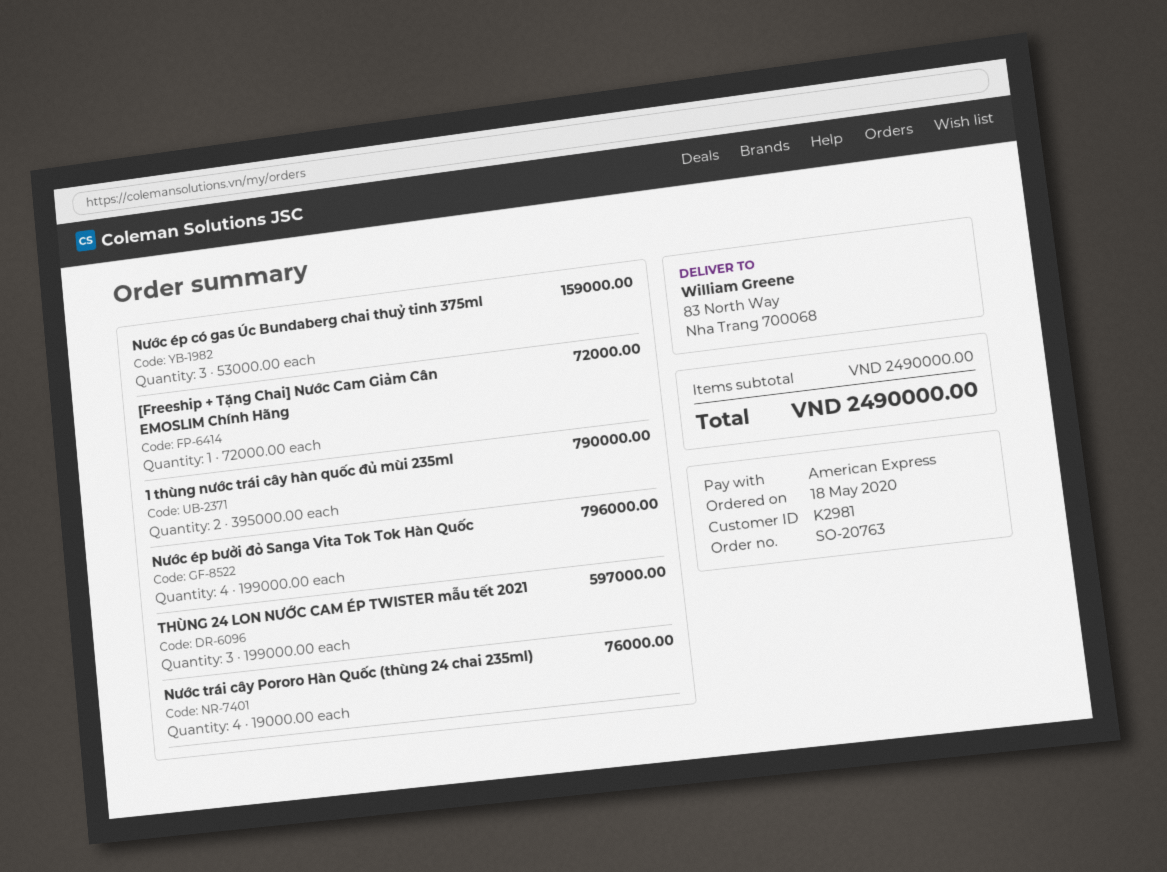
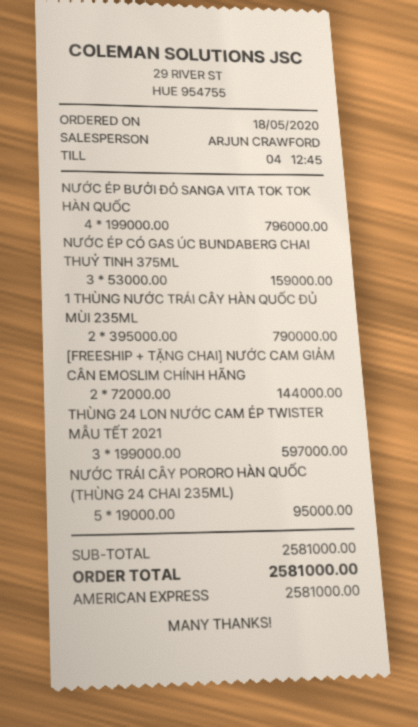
[Freeship + Tặng Chai] Nước Cam Giảm Cân EMOSLIM Chính Hãng: 1 x 72000.00 = 72000.00 -> 2 x 72000.00 = 144000.00
Nước trái cây Pororo Hàn Quốc (thùng 24 chai 235ml): 4 x 19000.00 = 76000.00 -> 5 x 19000.00 = 95000.00
subtotal: 2490000.00 -> 2581000.00
total: 2490000.00 -> 2581000.00

